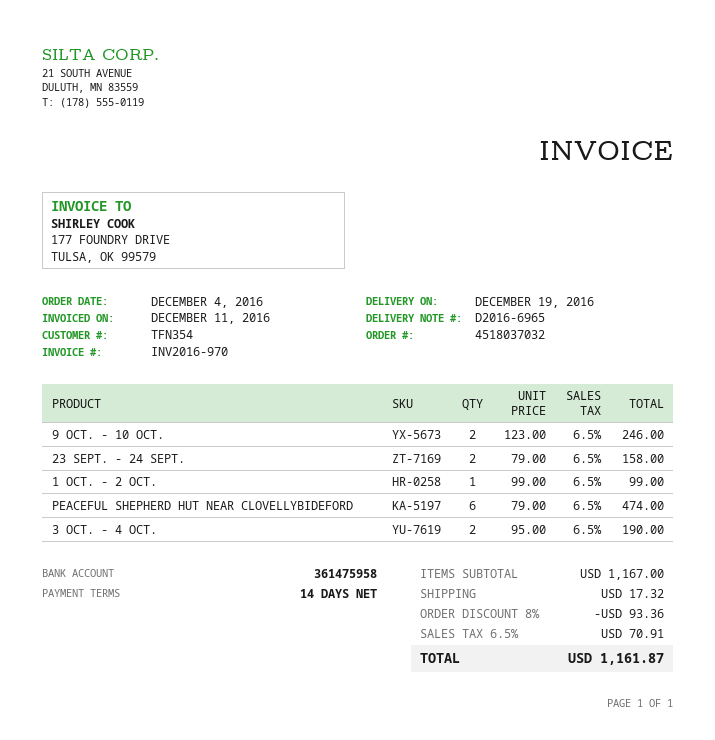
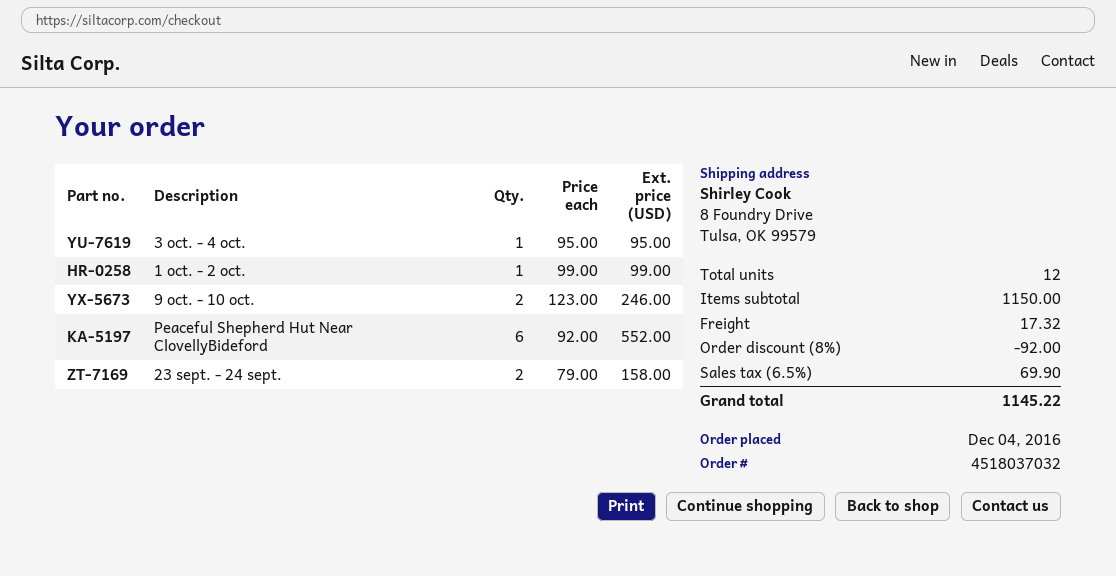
PEACEFUL SHEPHERD HUT NEAR CLOVELLYBIDEFORD: 6 x 79.00 = 474.00 -> 6 x 92.00 = 552.00
3 OCT. - 4 OCT.: 2 x 95.00 = 190.00 -> 1 x 95.00 = 95.00
subtotal: 1167.00 -> 1150.00
discount: 8% = 93.36 -> 8% = 92.00
tax: 6.5% = 70.91 -> 6.5% = 69.90
total: 1161.87 -> 1145.22

